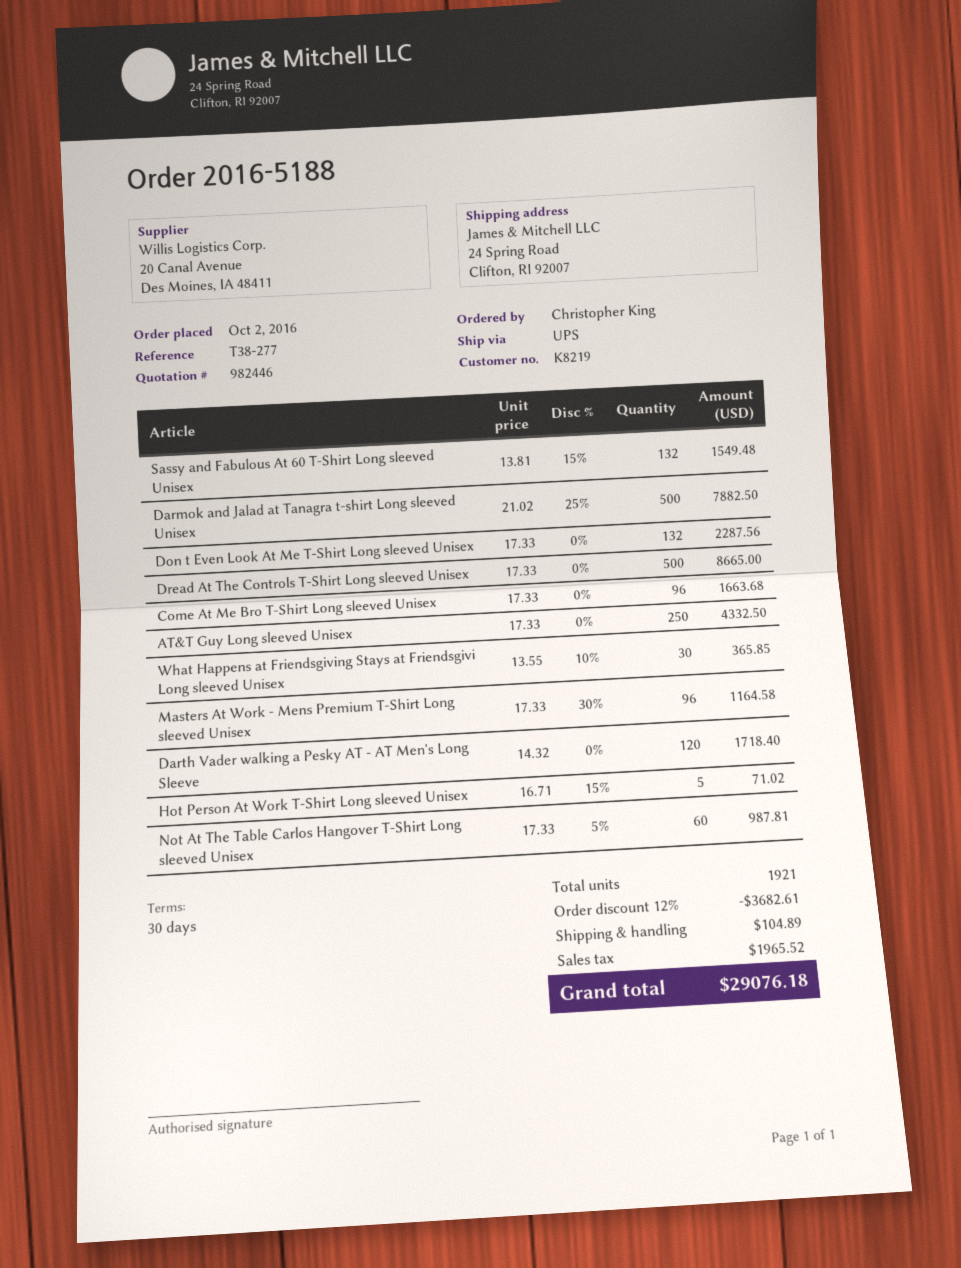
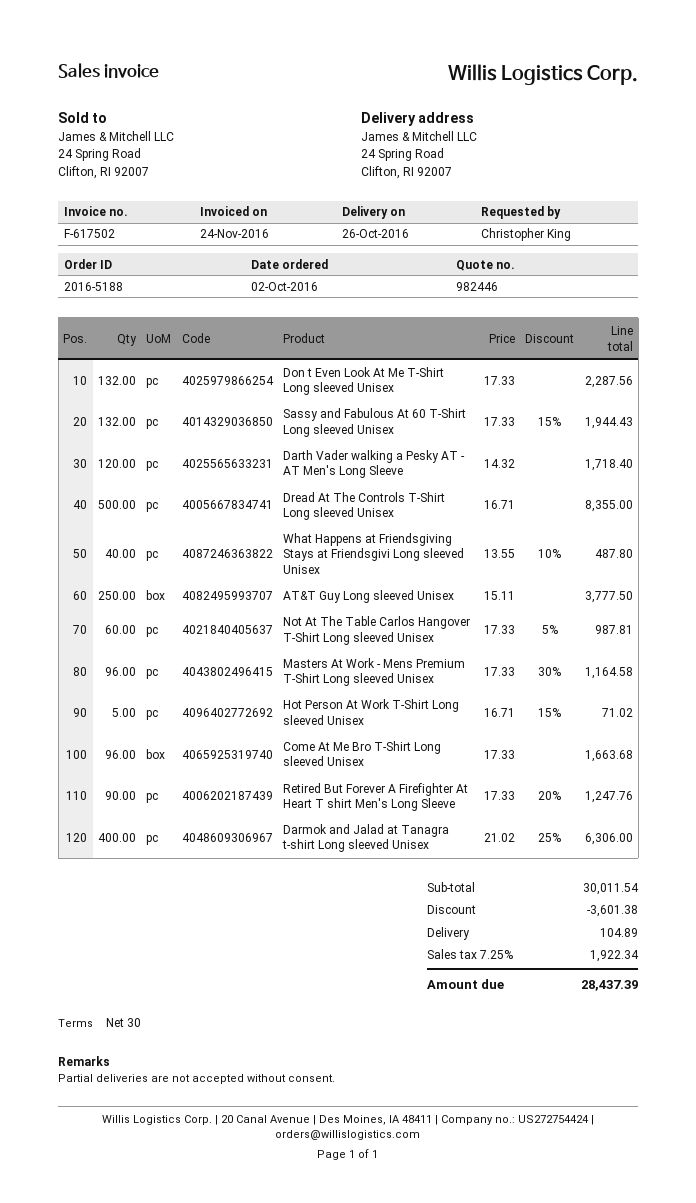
Sassy and Fabulous At 60 T-Shirt Long sleeved Unisex: 132 x 13.81 - 15% = 1549.48 -> 132 x 17.33 - 15% = 1944.43
Darmok and Jalad at Tanagra t-shirt Long sleeved Unisex: 500 x 21.02 - 25% = 7882.50 -> 400 x 21.02 - 25% = 6306.00
Dread At The Controls T-Shirt Long sleeved Unisex: 500 x 17.33 = 8665.00 -> 500 x 16.71 = 8355.00
AT&T Guy Long sleeved Unisex: 250 x 17.33 = 4332.50 -> 250 x 15.11 = 3777.50
What Happens at Friendsgiving Stays at Friendsgivi Long sleeved Unisex: 30 x 13.55 - 10% = 365.85 -> 40 x 13.55 - 10% = 487.80
Retired But Forever A Firefighter At Heart T shirt Men's Long Sleeve: none -> 90 x 17.33 - 20% = 1247.76
discount: 3682.61 -> 3601.38
tax: 1965.52 -> 1922.34
total: 29076.18 -> 28437.39

